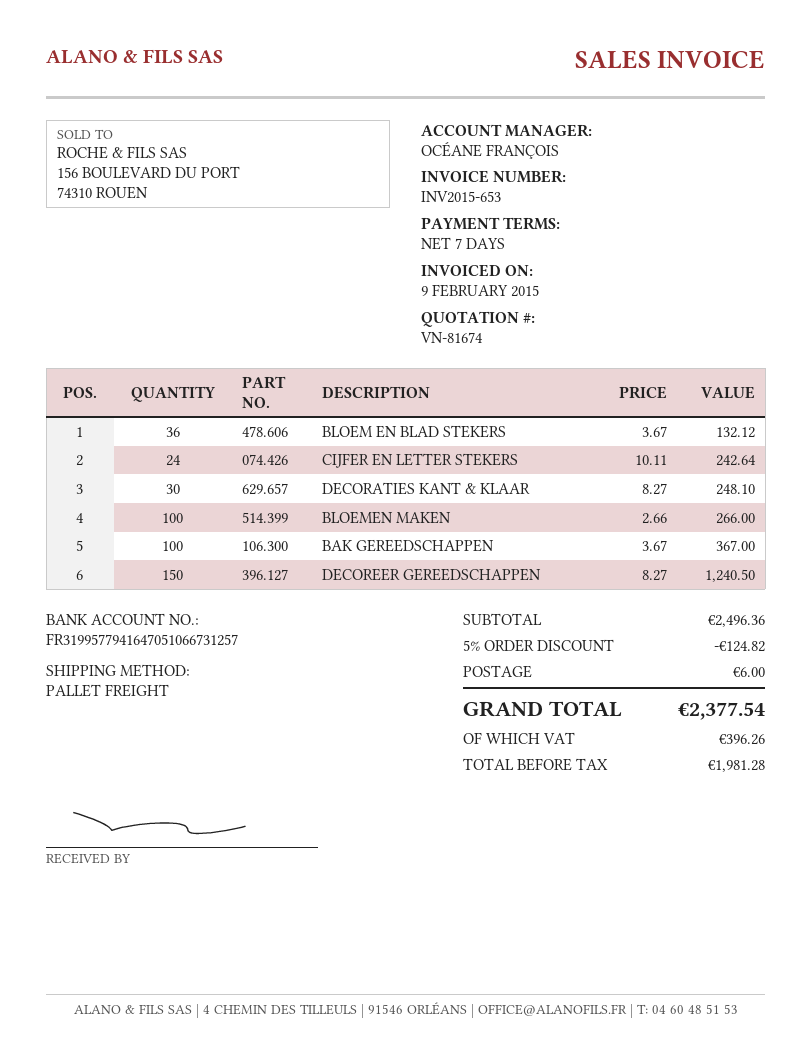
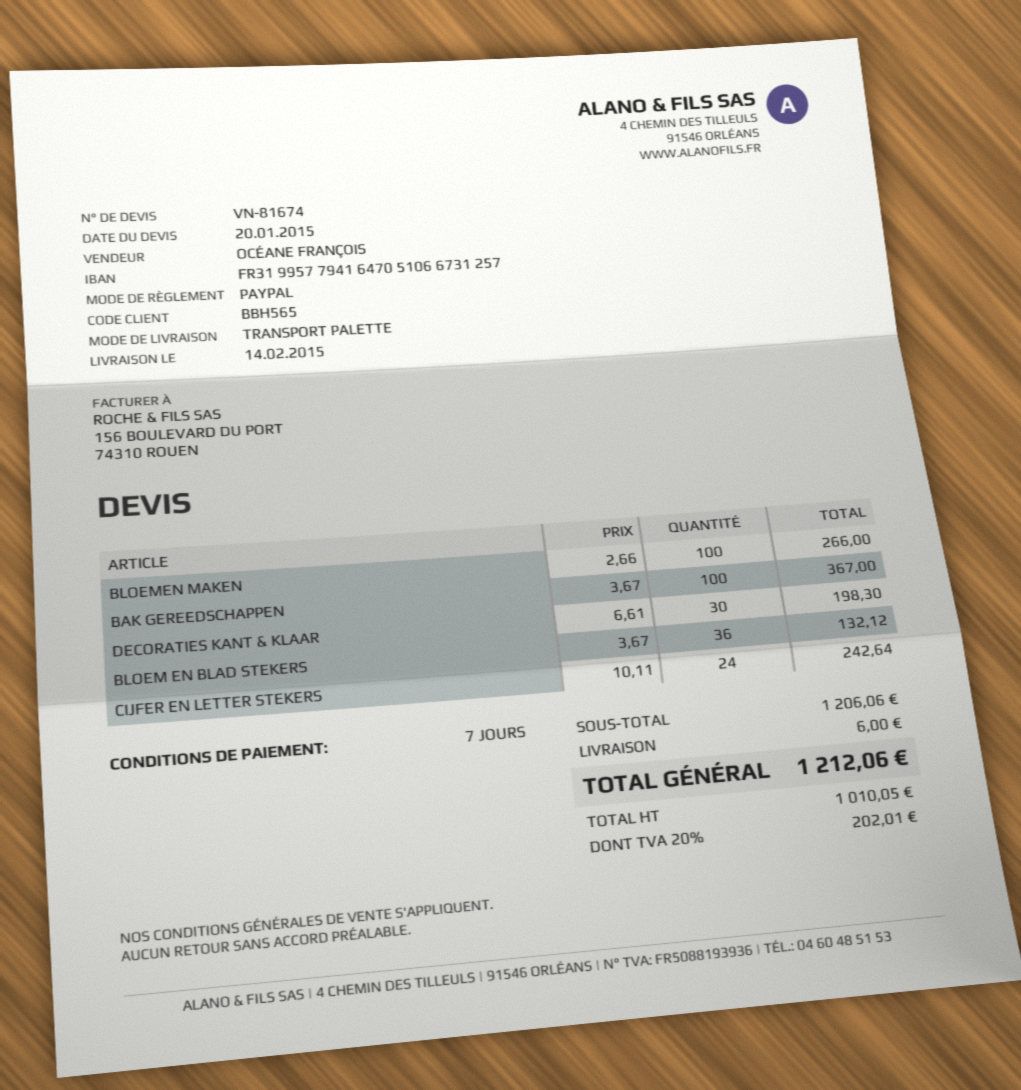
DECORATIES KANT & KLAAR: 30 x 8.27 = 248.10 -> 30 x 6.61 = 198.30
DECOREER GEREEDSCHAPPEN: 150 x 8.27 = 1240.50 -> none
subtotal: 2496.36 -> 1206.06
discount: 5% = 124.82 -> none
net: 1981.28 -> 1010.05
tax: 396.26 -> 202.01
total: 2377.54 -> 1212.06

